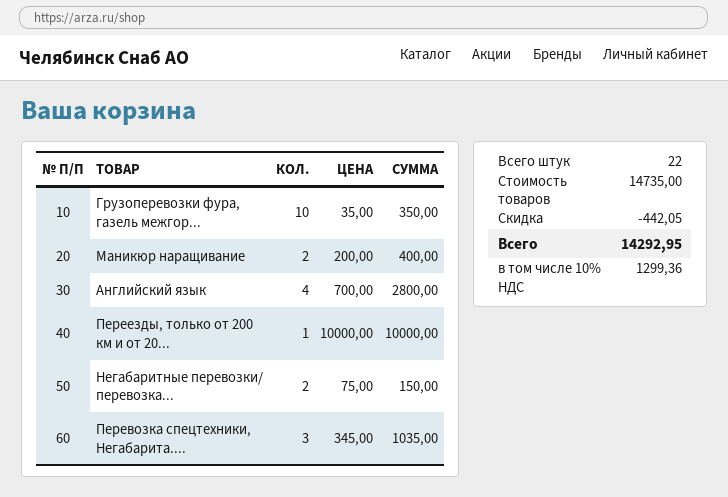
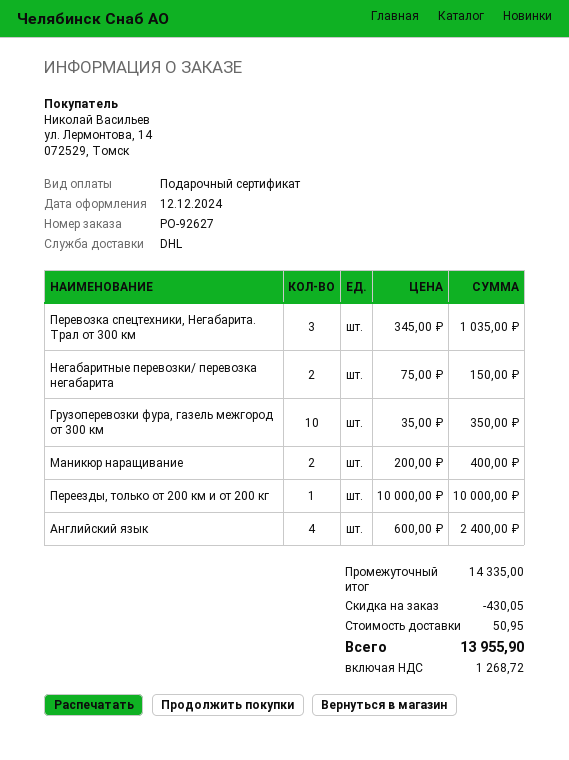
Английский язык: 4 x 700.00 = 2800.00 -> 4 x 600.00 = 2400.00
subtotal: 14735.00 -> 14335.00
discount: 442.05 -> 430.05
shipping: none -> 50.95
tax: 1299.36 -> 1268.72
total: 14292.95 -> 13955.90

